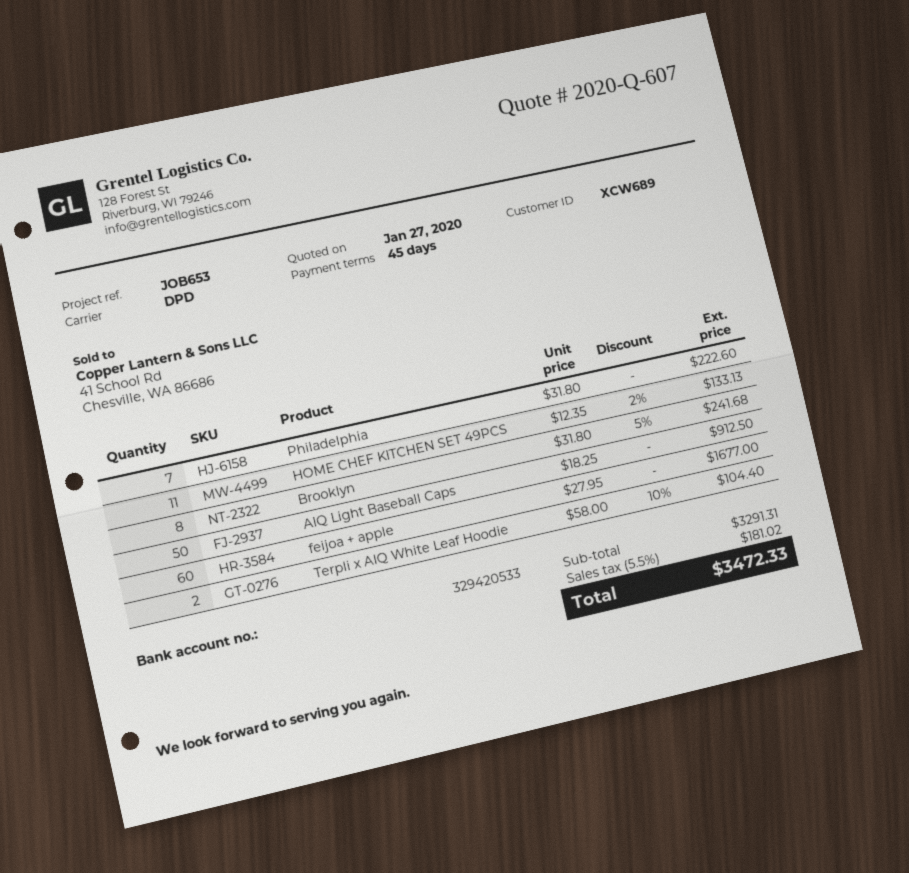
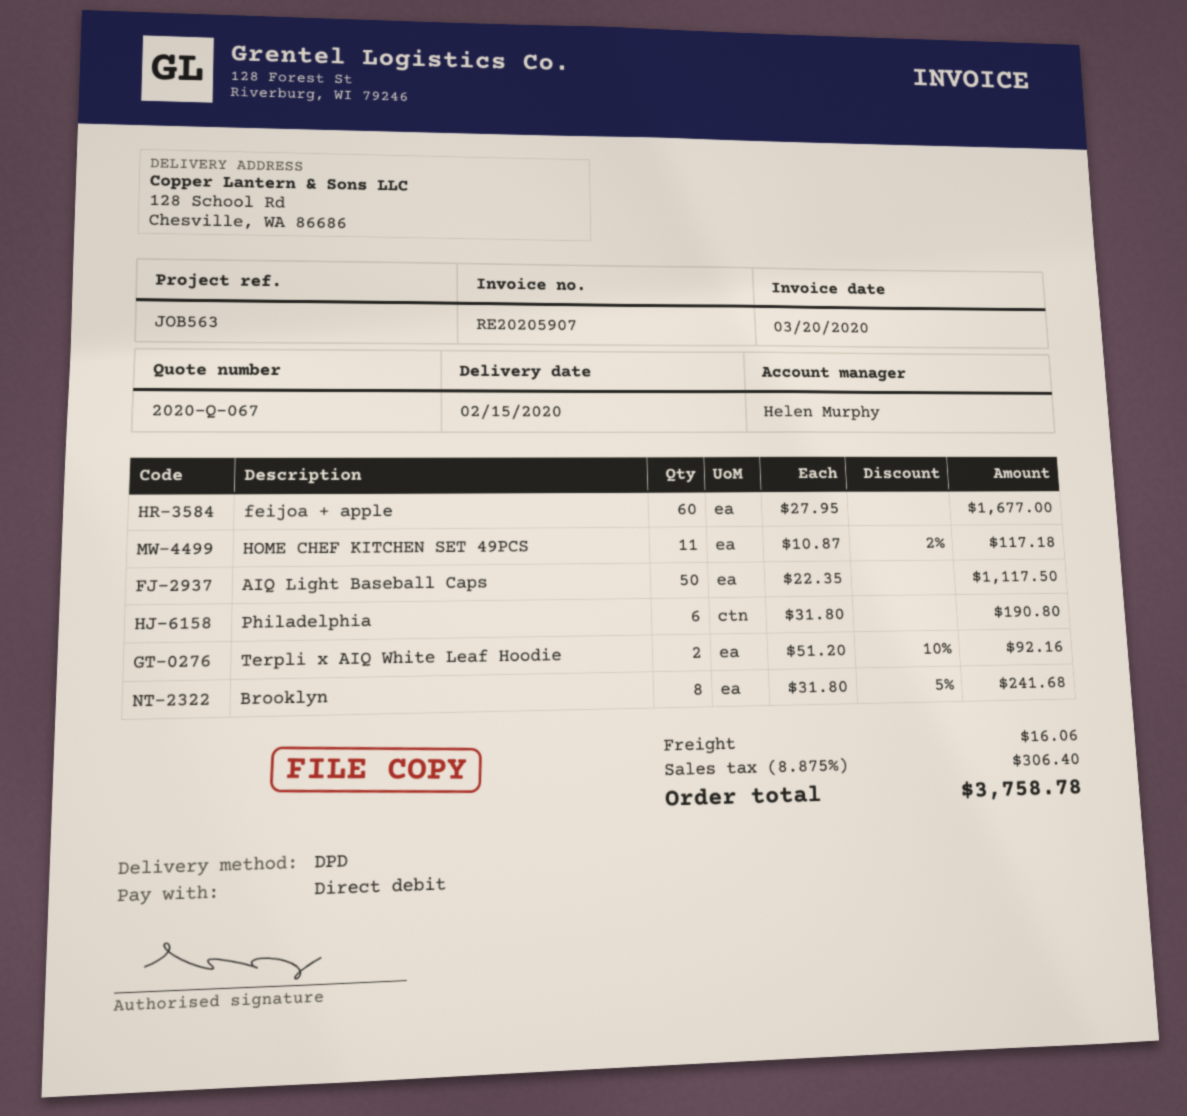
quote number: 2020-Q-607 -> 2020-Q-067
reference: JOB653 -> JOB563
Philadelphia: 7 x 31.80 = 222.60 -> 6 x 31.80 = 190.80
HOME CHEF KITCHEN SET 49PCS: 11 x 12.35 - 2% = 133.13 -> 11 x 10.87 - 2% = 117.18
AIQ Light Baseball Caps: 50 x 18.25 = 912.50 -> 50 x 22.35 = 1117.50
Terpli x AIQ White Leaf Hoodie: 2 x 58.00 - 10% = 104.40 -> 2 x 51.20 - 10% = 92.16
shipping: none -> 16.06
tax: 5.5% = 181.02 -> 8.875% = 306.40
total: 3472.33 -> 3758.78

